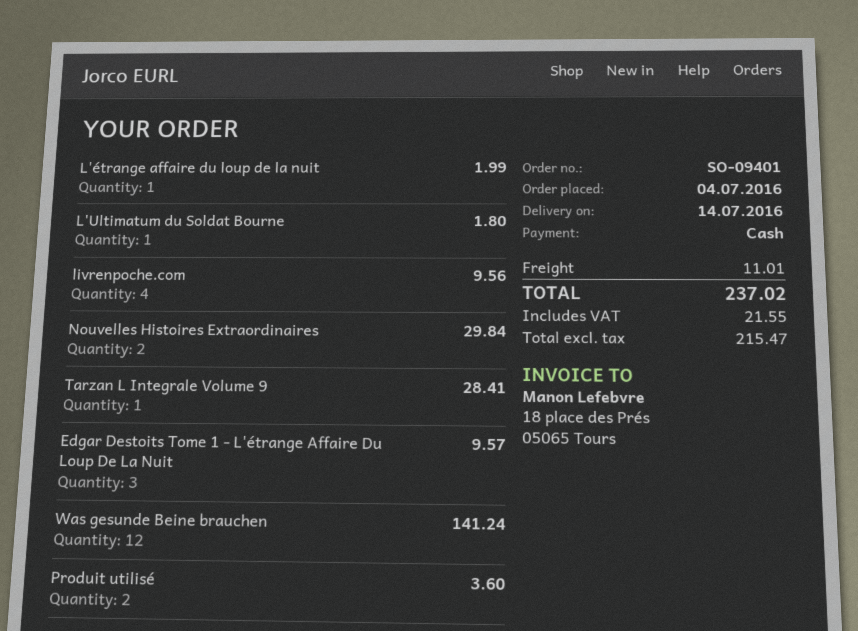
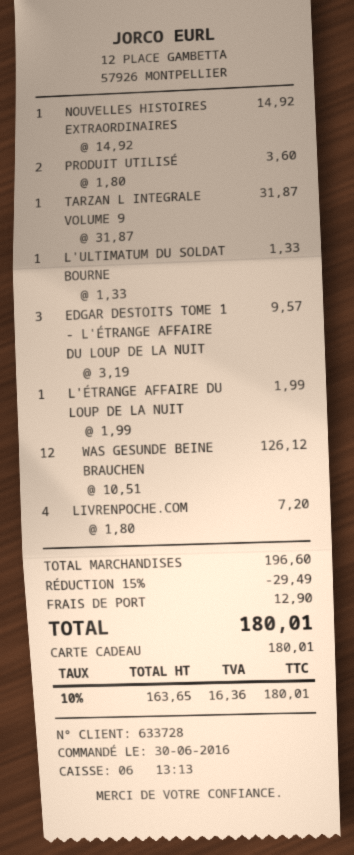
order date: 2016-07-04 -> 2016-06-30
payment method: cash -> gift card
L'Ultimatum du Soldat Bourne: 1 for 1.80 -> 1 for 1.33
livrenpoche.com: 4 for 9.56 -> 4 for 7.20
Nouvelles Histoires Extraordinaires: 2 for 29.84 -> 1 for 14.92
Tarzan L Integrale Volume 9: 1 for 28.41 -> 1 for 31.87
Was gesunde Beine brauchen: 12 for 141.24 -> 12 for 126.12
discount: none -> 15% = 29.49
shipping: 11.01 -> 12.90
net: 215.47 -> 163.65
tax: 21.55 -> 16.36
total: 237.02 -> 180.01

